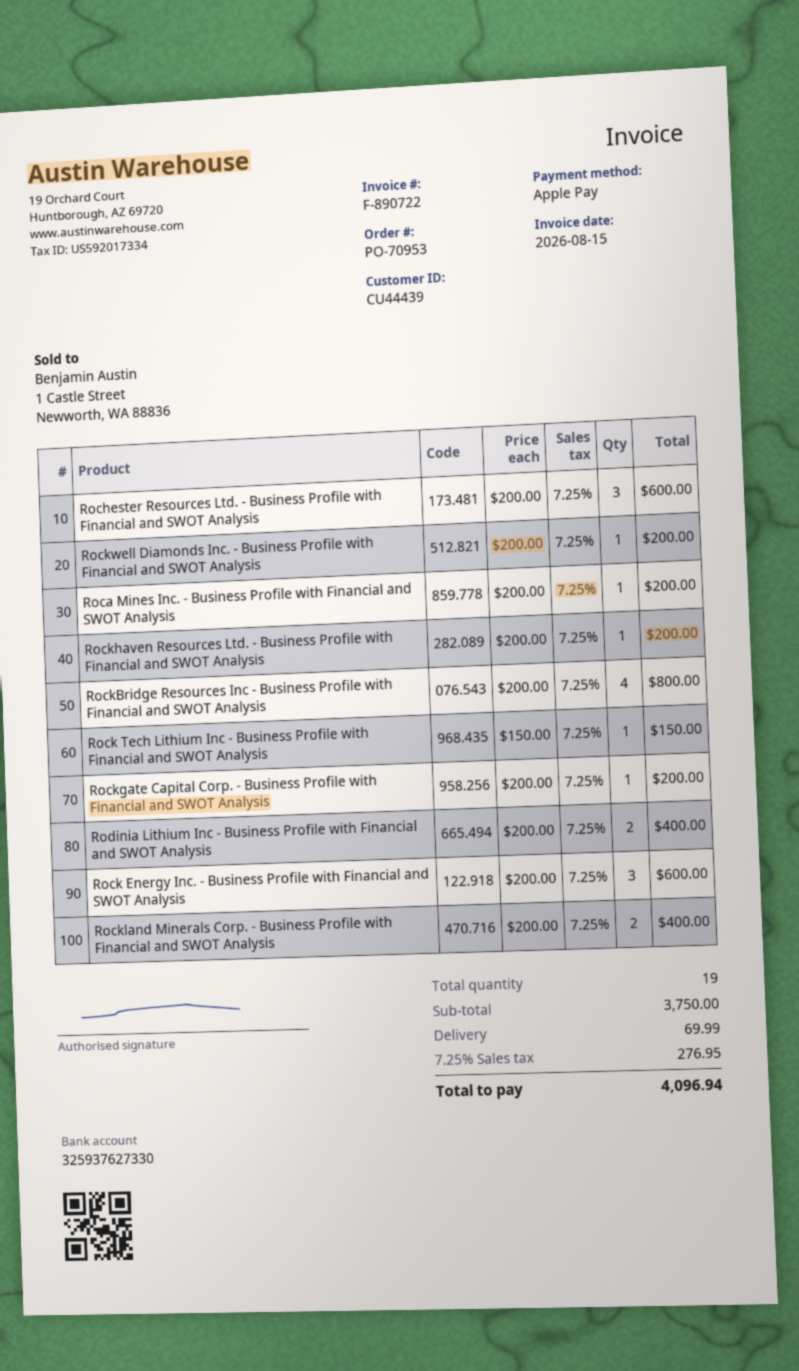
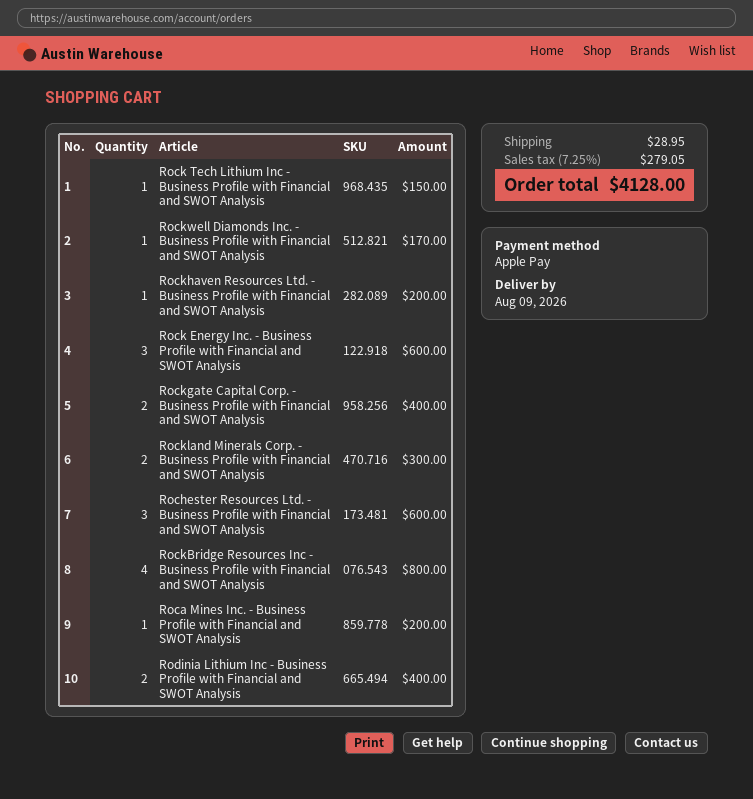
Rockwell Diamonds Inc. - Business Profile with Financial and SWOT Analysis: 1 for 200.00 -> 1 for 170.00
Rockgate Capital Corp. - Business Profile with Financial and SWOT Analysis: 1 for 200.00 -> 2 for 400.00
Rockland Minerals Corp. - Business Profile with Financial and SWOT Analysis: 2 for 400.00 -> 2 for 300.00
shipping: 69.99 -> 28.95
tax: 7.25% = 276.95 -> 7.25% = 279.05
total: 4096.94 -> 4128.00

